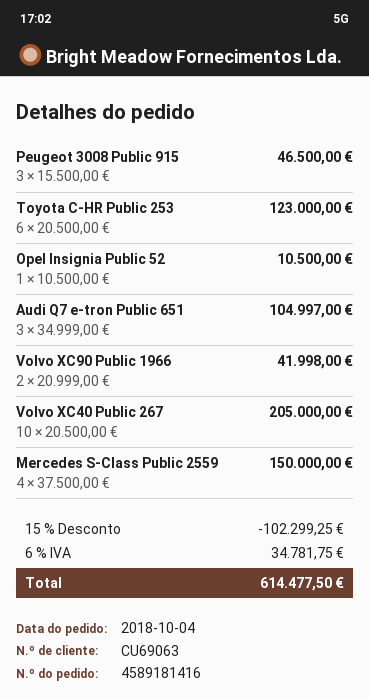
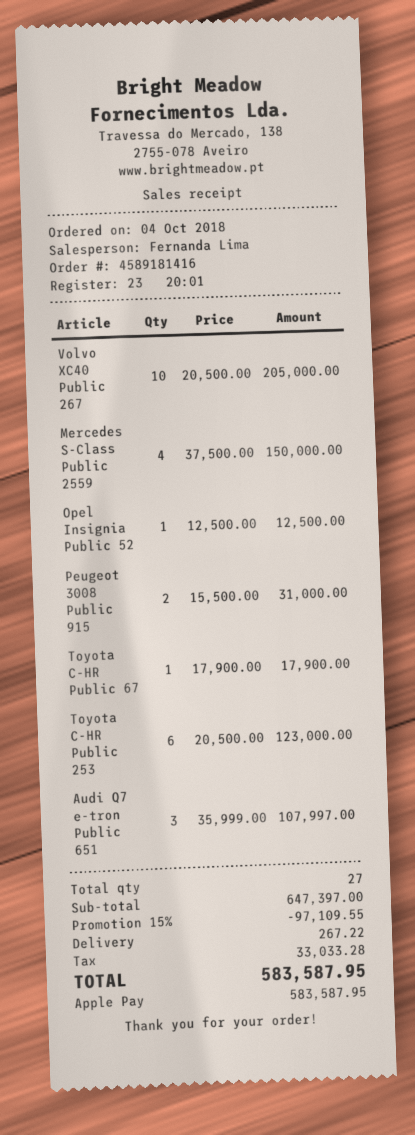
Peugeot 3008 Public 915: 3 x 15500.00 = 46500.00 -> 2 x 15500.00 = 31000.00
Opel Insignia Public 52: 1 x 10500.00 = 10500.00 -> 1 x 12500.00 = 12500.00
Audi Q7 e-tron Public 651: 3 x 34999.00 = 104997.00 -> 3 x 35999.00 = 107997.00
Volvo XC90 Public 1966: 2 x 20999.00 = 41998.00 -> none
Toyota C-HR Public 67: none -> 1 x 17900.00 = 17900.00
discount: 15% = 102299.25 -> 15% = 97109.55
shipping: none -> 267.22
tax: 34781.75 -> 33033.28
total: 614477.50 -> 583587.95

